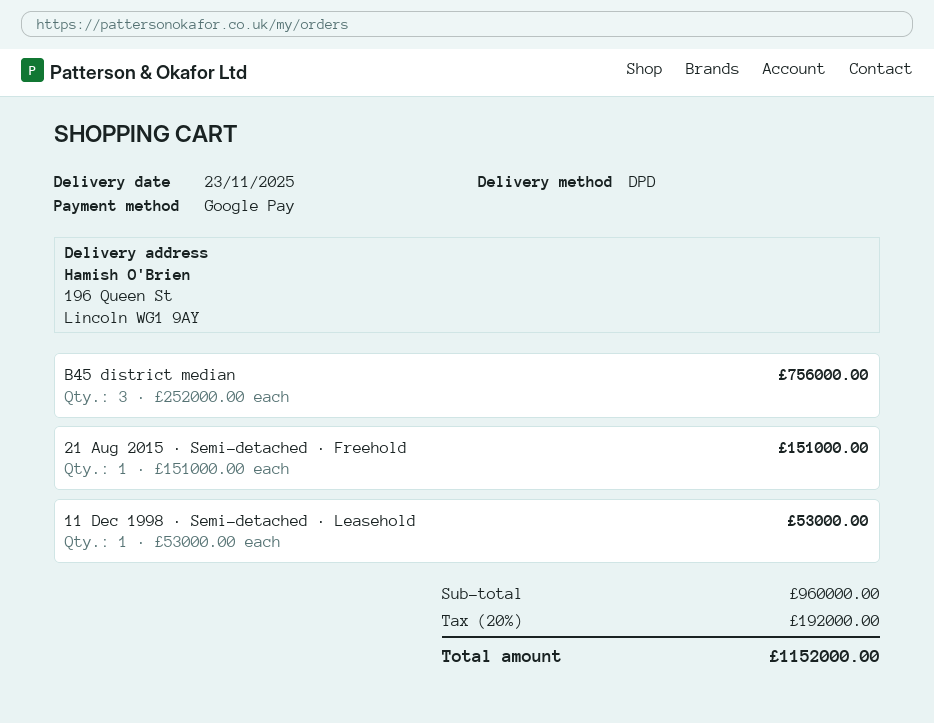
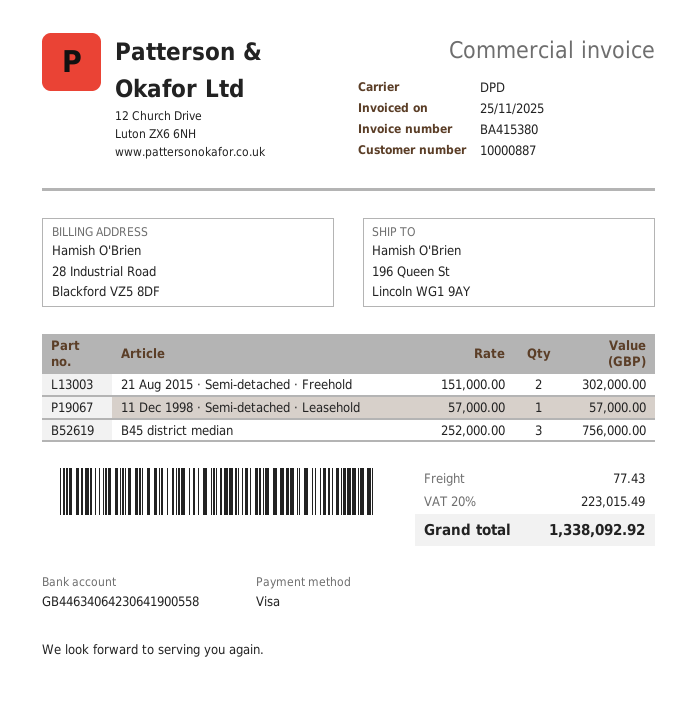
payment method: Google Pay -> Visa
21 Aug 2015 · Semi-detached · Freehold: 1 x 151000.00 = 151000.00 -> 2 x 151000.00 = 302000.00
11 Dec 1998 · Semi-detached · Leasehold: 1 x 53000.00 = 53000.00 -> 1 x 57000.00 = 57000.00
shipping: none -> 77.43
tax: 20% = 192000.00 -> 20% = 223015.49
total: 1152000.00 -> 1338092.92

